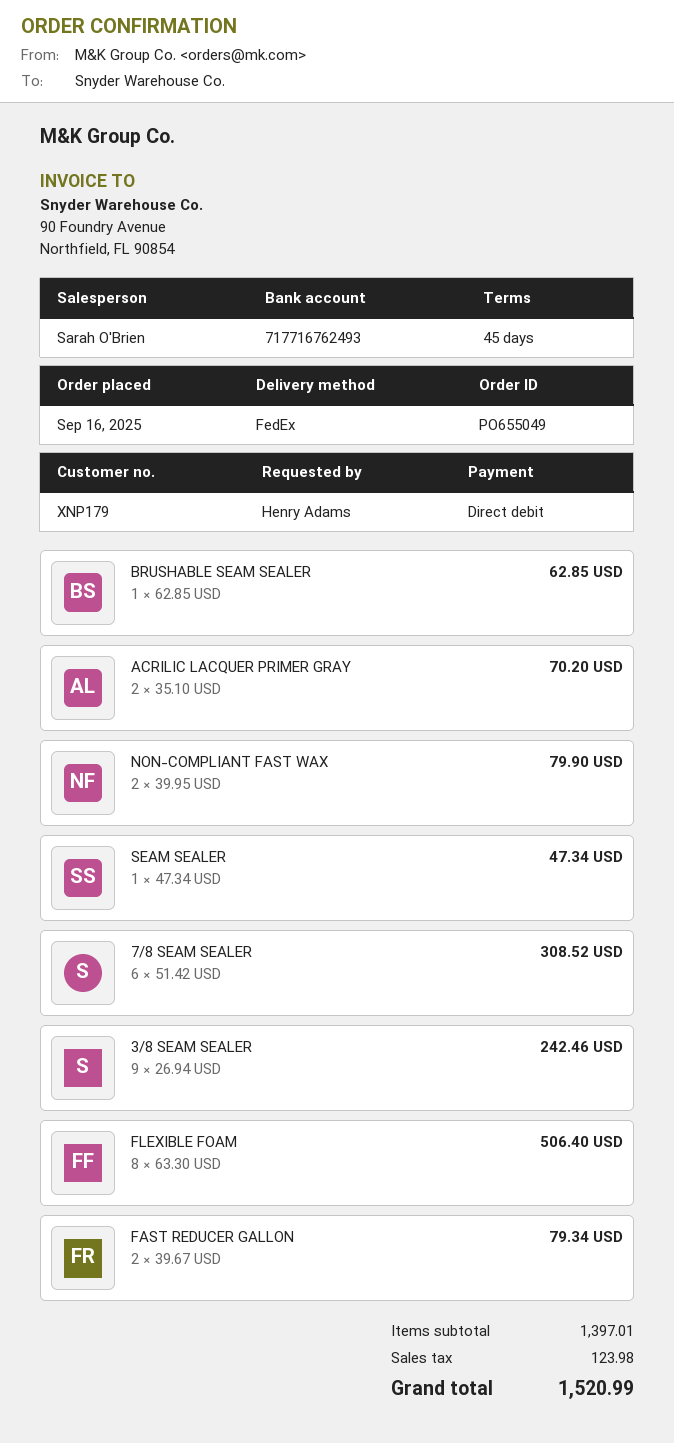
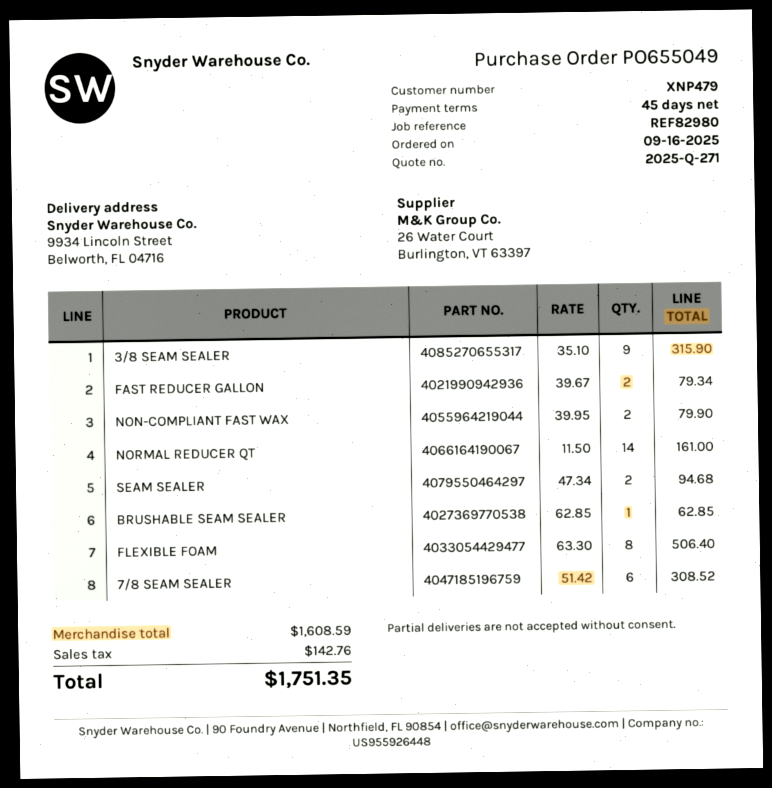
customer number: XNP179 -> XNP479
ACRILIC LACQUER PRIMER GRAY: 2 x 35.10 = 70.20 -> none
SEAM SEALER: 1 x 47.34 = 47.34 -> 2 x 47.34 = 94.68
3/8 SEAM SEALER: 9 x 26.94 = 242.46 -> 9 x 35.10 = 315.90
NORMAL REDUCER QT: none -> 14 x 11.50 = 161.00
subtotal: 1397.01 -> 1608.59
tax: 123.98 -> 142.76
total: 1520.99 -> 1751.35

